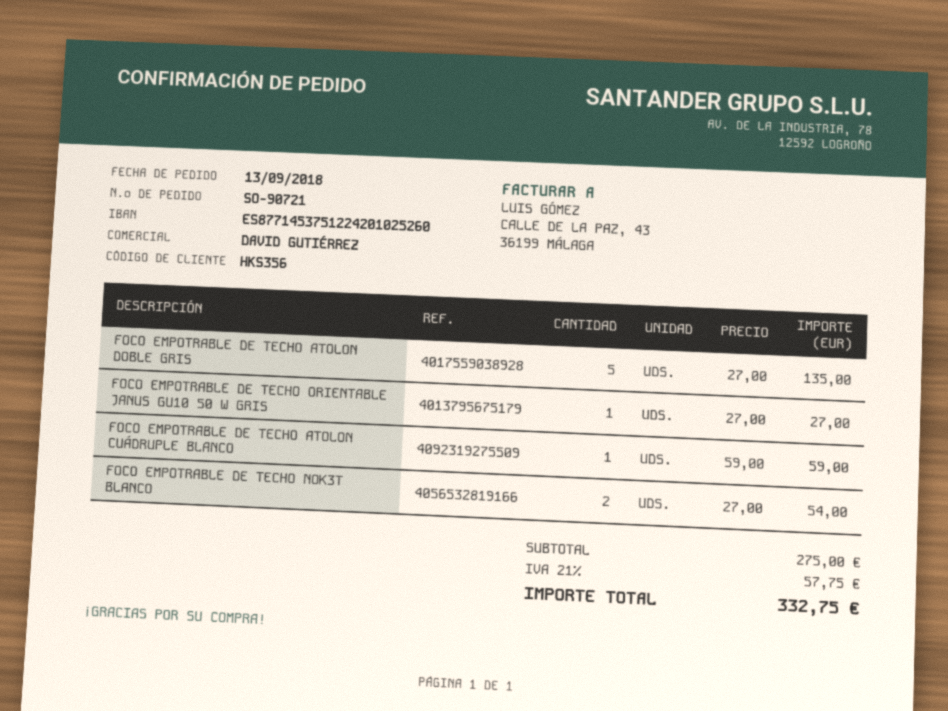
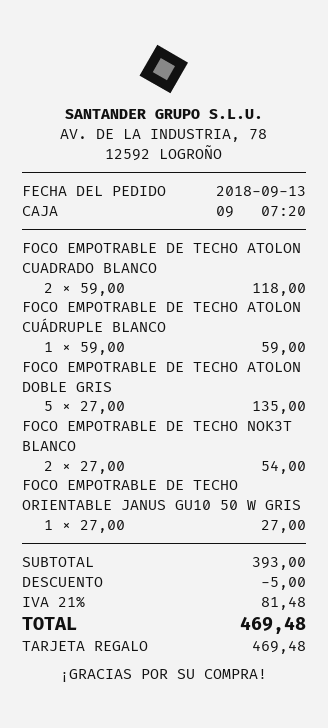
FOCO EMPOTRABLE DE TECHO ATOLON CUADRADO BLANCO: none -> 2 x 59.00 = 118.00
subtotal: 275.00 -> 393.00
discount: none -> 5.00
tax: 21% = 57.75 -> 21% = 81.48
total: 332.75 -> 469.48

